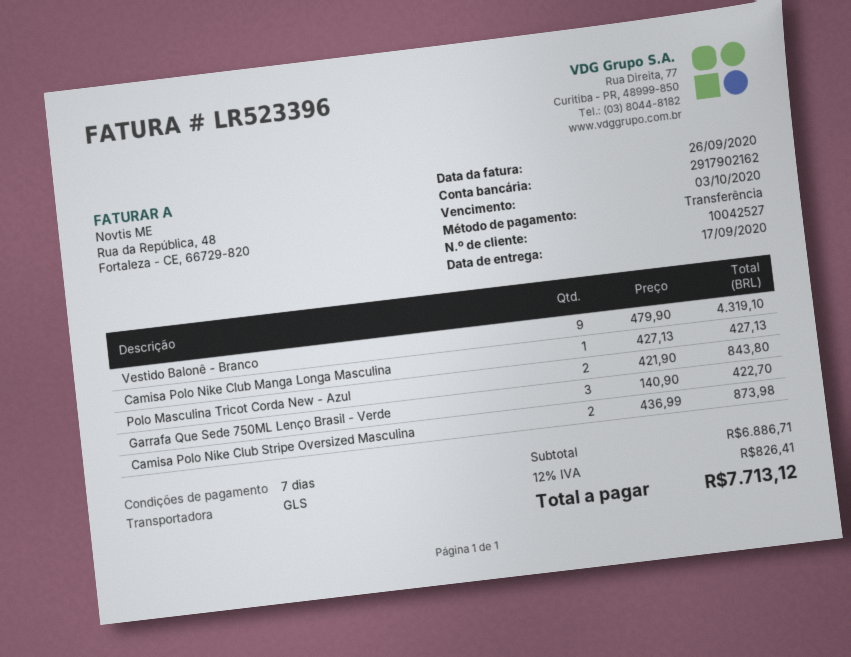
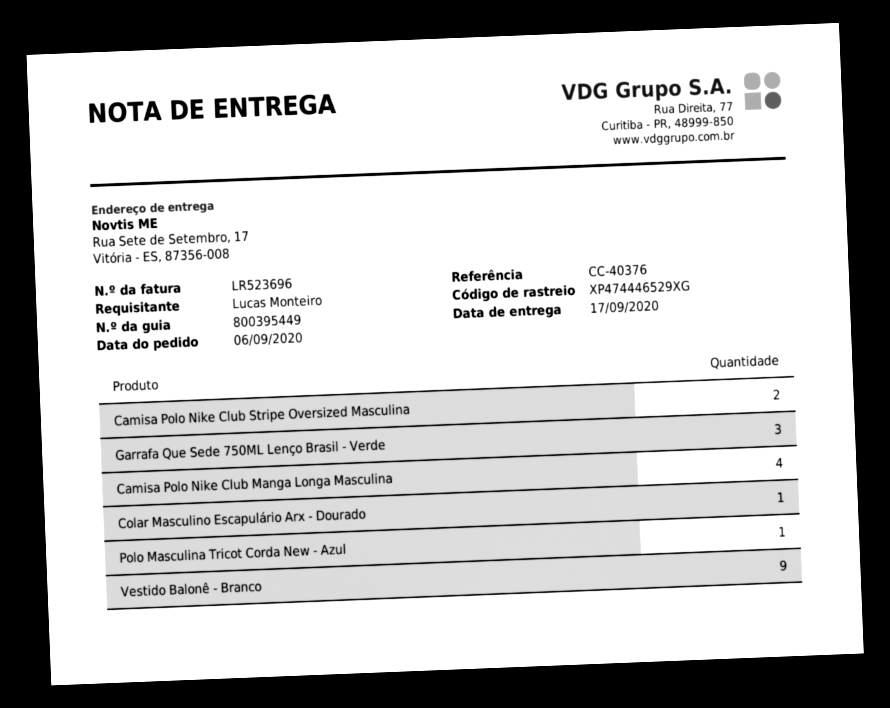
invoice number: LR523396 -> LR523696
Camisa Polo Nike Club Manga Longa Masculina: 1 -> 4
Polo Masculina Tricot Corda New - Azul: 2 -> 1
Colar Masculino Escapulário Arx - Dourado: none -> 1

